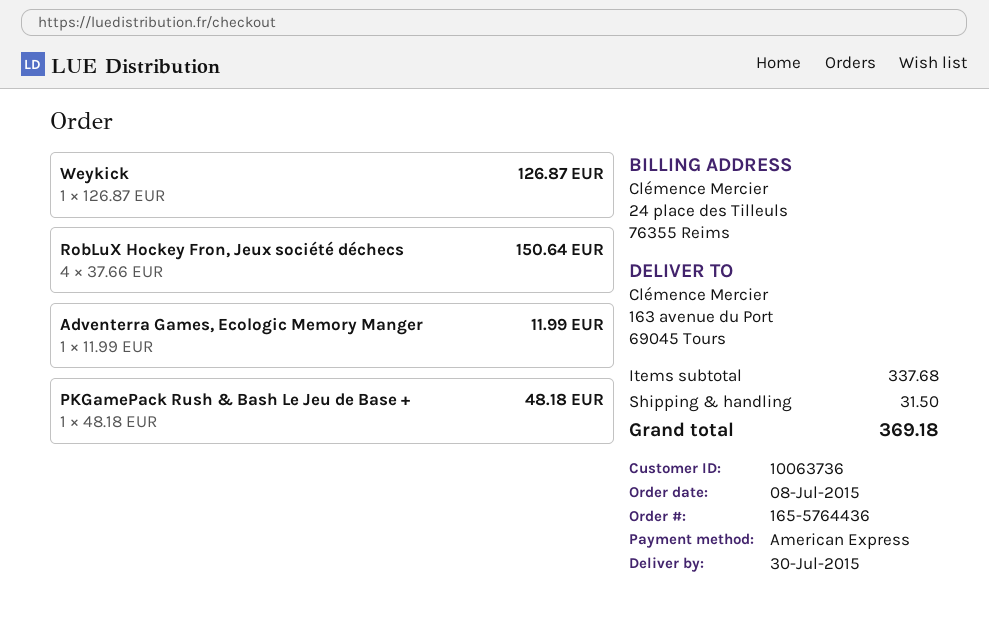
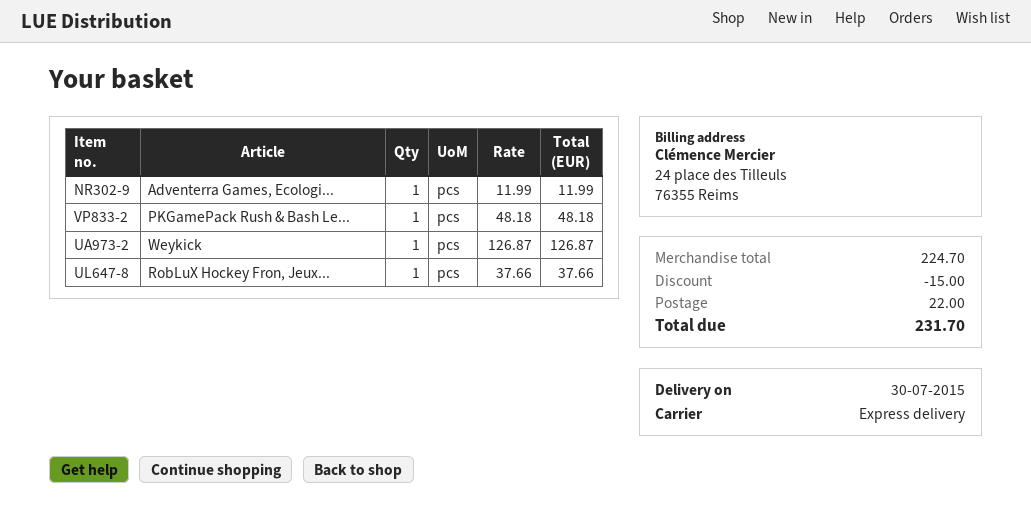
RobLuX Hockey Fron, Jeux société déchecs: 4 x 37.66 = 150.64 -> 1 x 37.66 = 37.66
subtotal: 337.68 -> 224.70
discount: none -> 15.00
shipping: 31.50 -> 22.00
total: 369.18 -> 231.70

